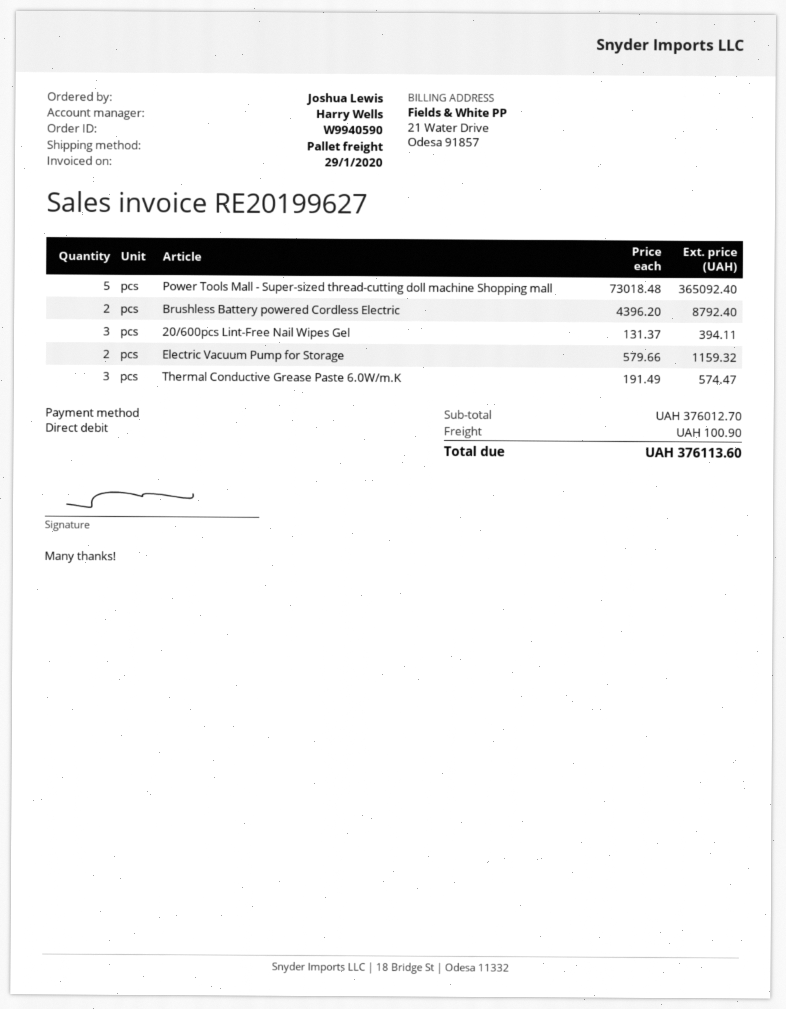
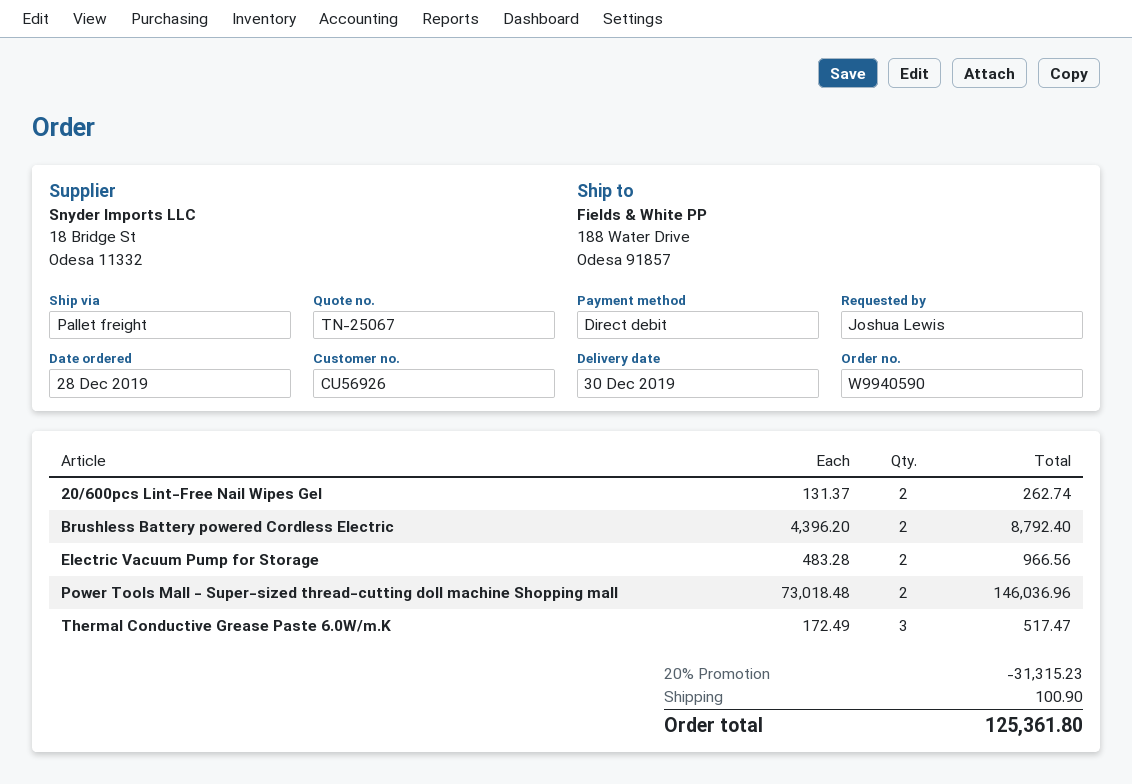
Power Tools Mall - Super-sized thread-cutting doll machine Shopping mall: 5 x 73018.48 = 365092.40 -> 2 x 73018.48 = 146036.96
20/600pcs Lint-Free Nail Wipes Gel: 3 x 131.37 = 394.11 -> 2 x 131.37 = 262.74
Electric Vacuum Pump for Storage: 2 x 579.66 = 1159.32 -> 2 x 483.28 = 966.56
Thermal Conductive Grease Paste 6.0W/m.K: 3 x 191.49 = 574.47 -> 3 x 172.49 = 517.47
discount: none -> 20% = 31315.23
total: 376113.60 -> 125361.80

